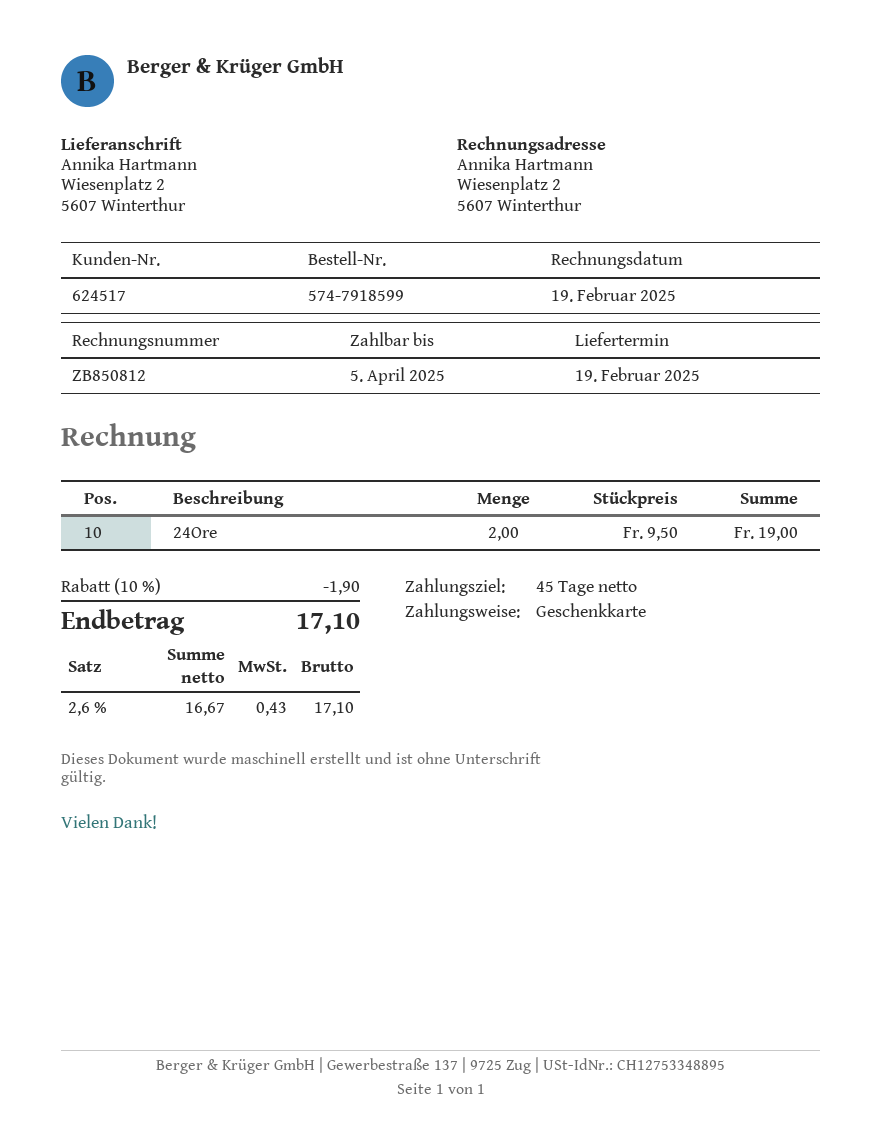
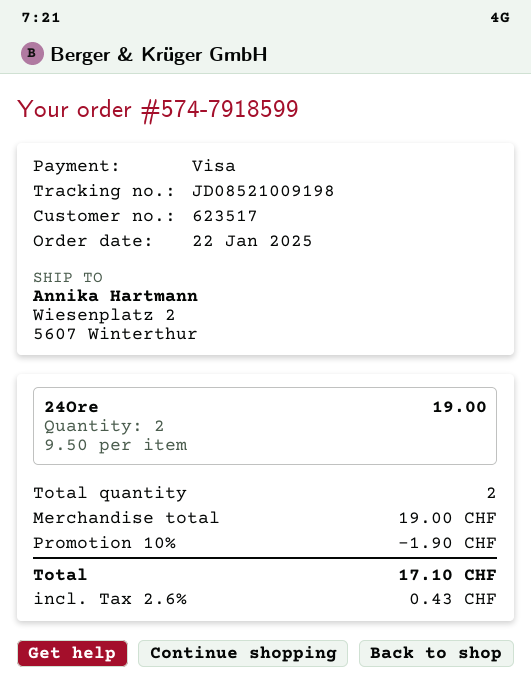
customer number: 624517 -> 623517
payment method: gift card -> Visa

